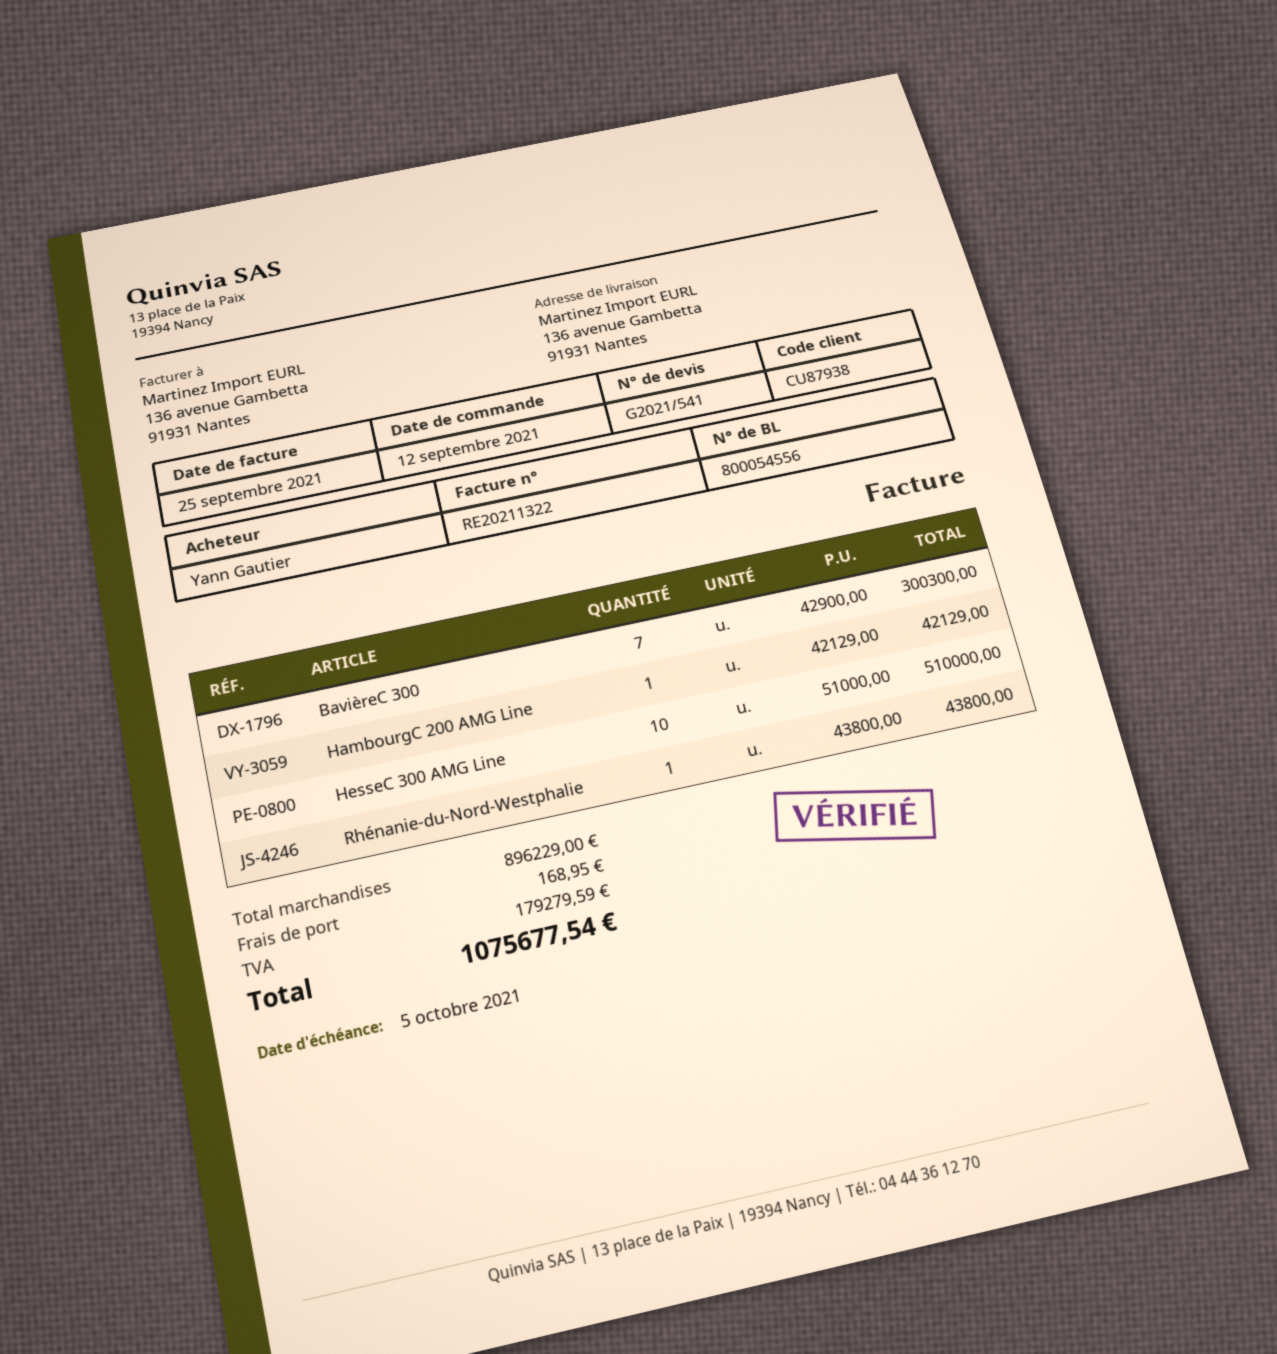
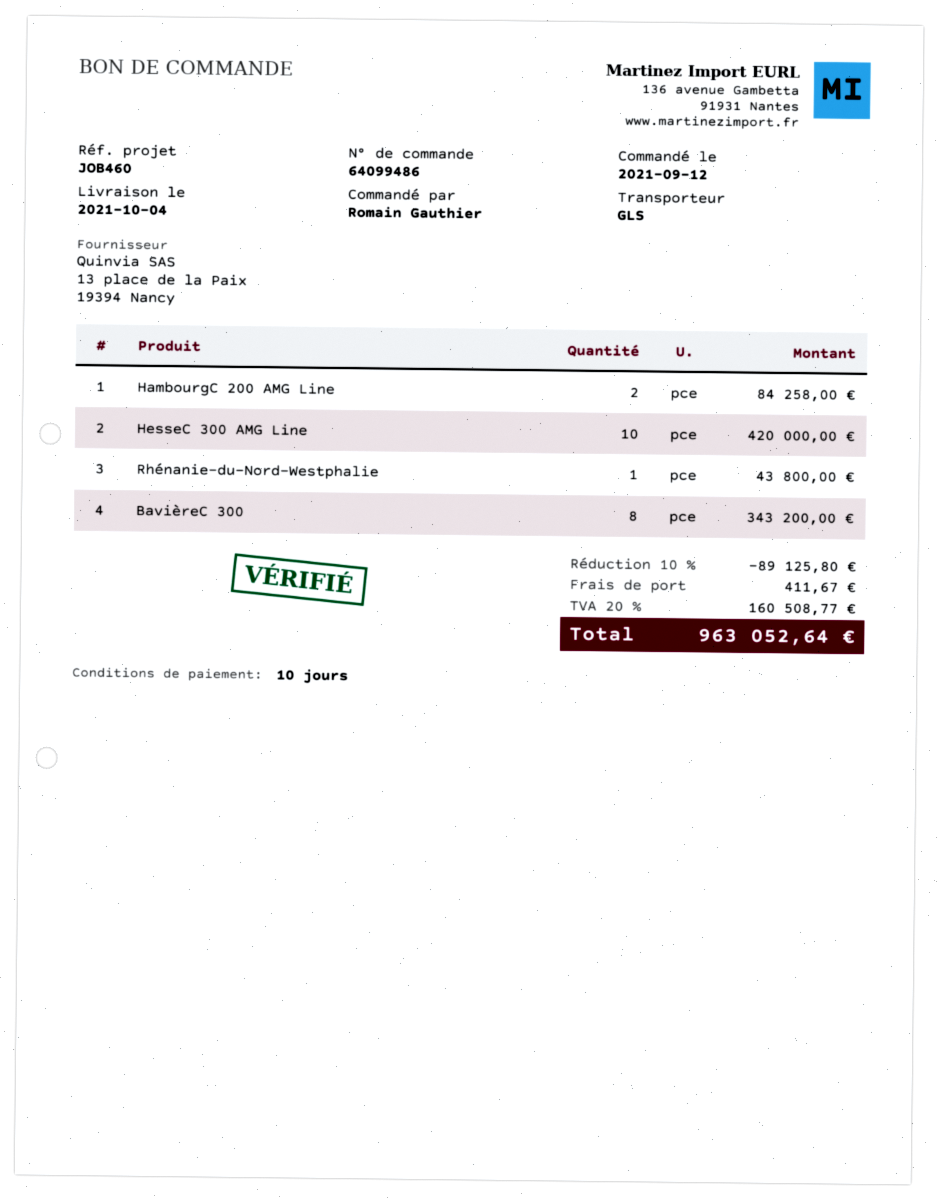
ordered by: Yann Gautier -> Romain Gauthier
BavièreC 300: 7 for 300300.00 -> 8 for 343200.00
HambourgC 200 AMG Line: 1 for 42129.00 -> 2 for 84258.00
HesseC 300 AMG Line: 10 for 510000.00 -> 10 for 420000.00
discount: none -> 10% = 89125.80
shipping: 168.95 -> 411.67
tax: 179279.59 -> 160508.77
total: 1075677.54 -> 963052.64

